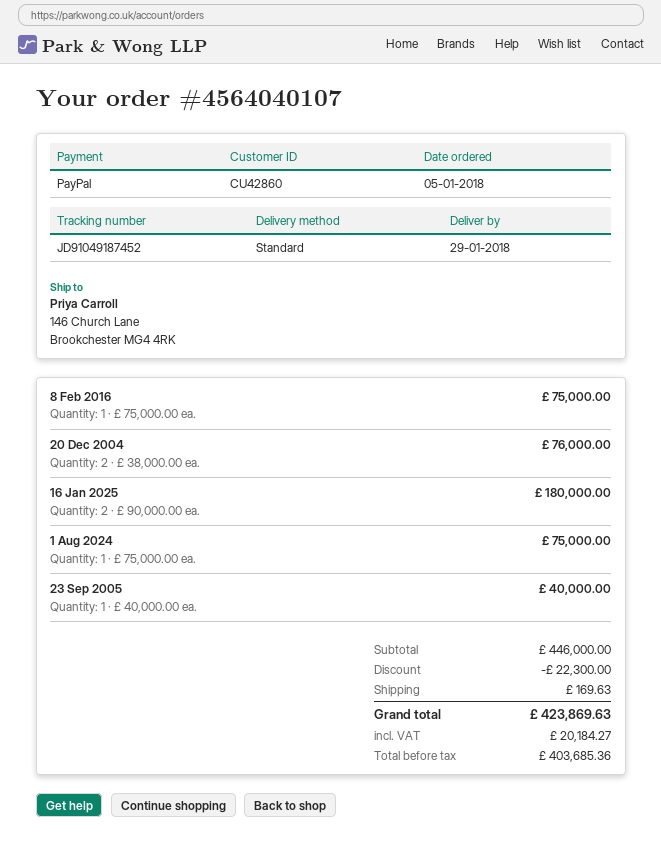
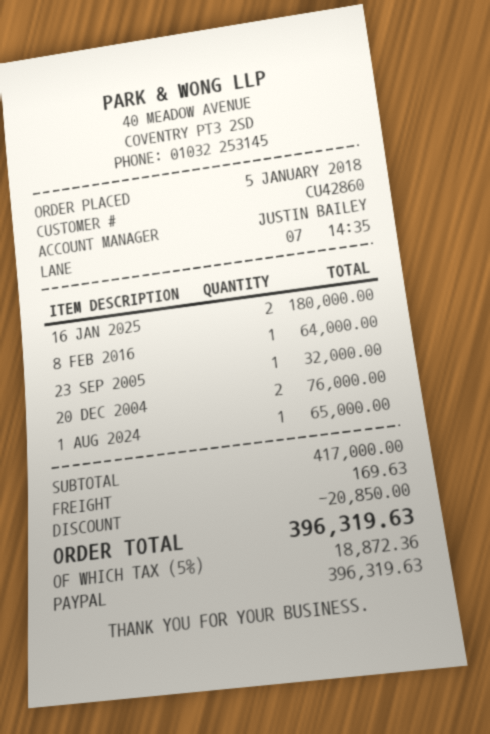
8 Feb 2016: 1 for 75000.00 -> 1 for 64000.00
1 Aug 2024: 1 for 75000.00 -> 1 for 65000.00
23 Sep 2005: 1 for 40000.00 -> 1 for 32000.00
subtotal: 446000.00 -> 417000.00
discount: 22300.00 -> 20850.00
tax: 20184.27 -> 18872.36
total: 423869.63 -> 396319.63

